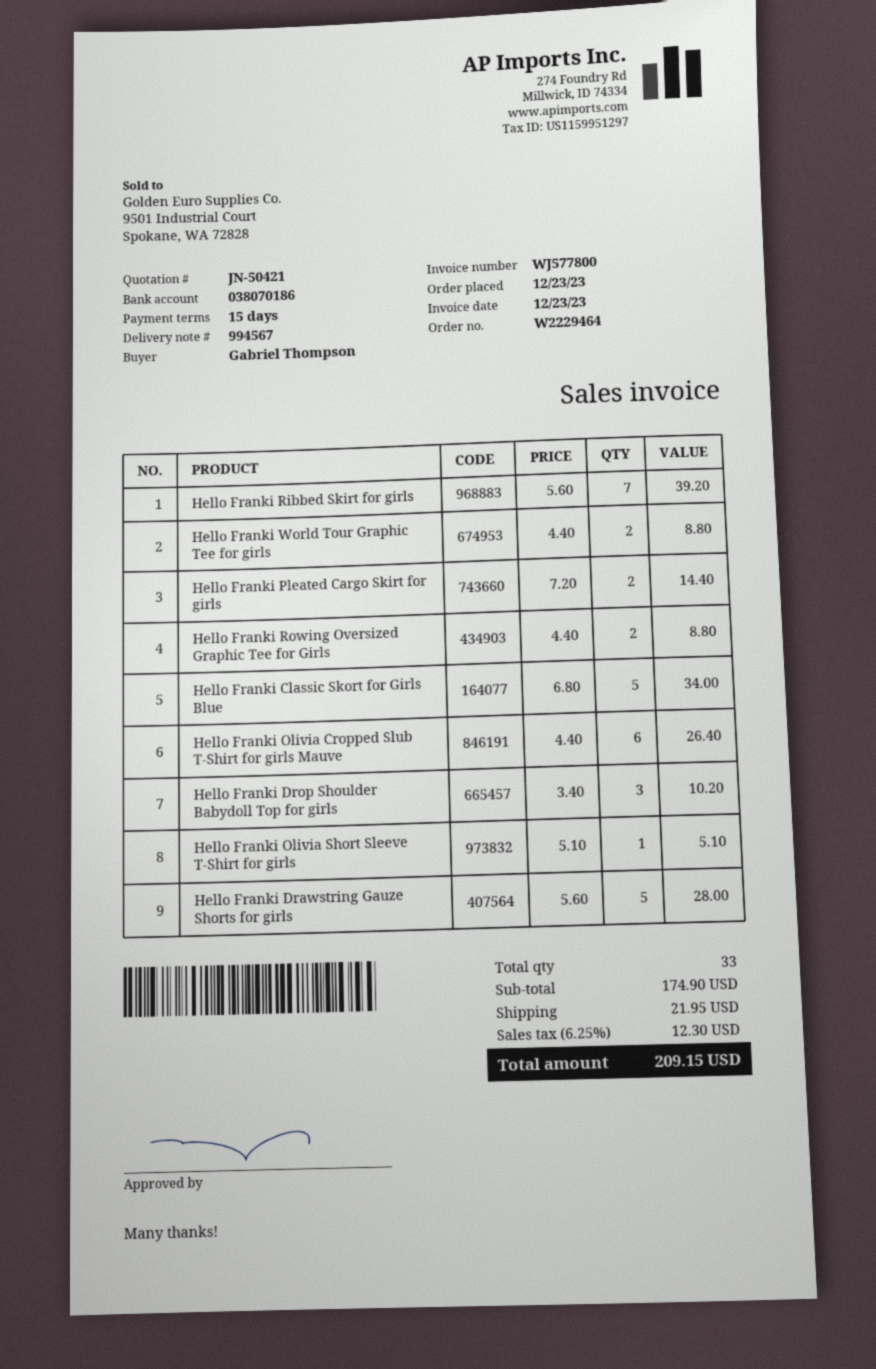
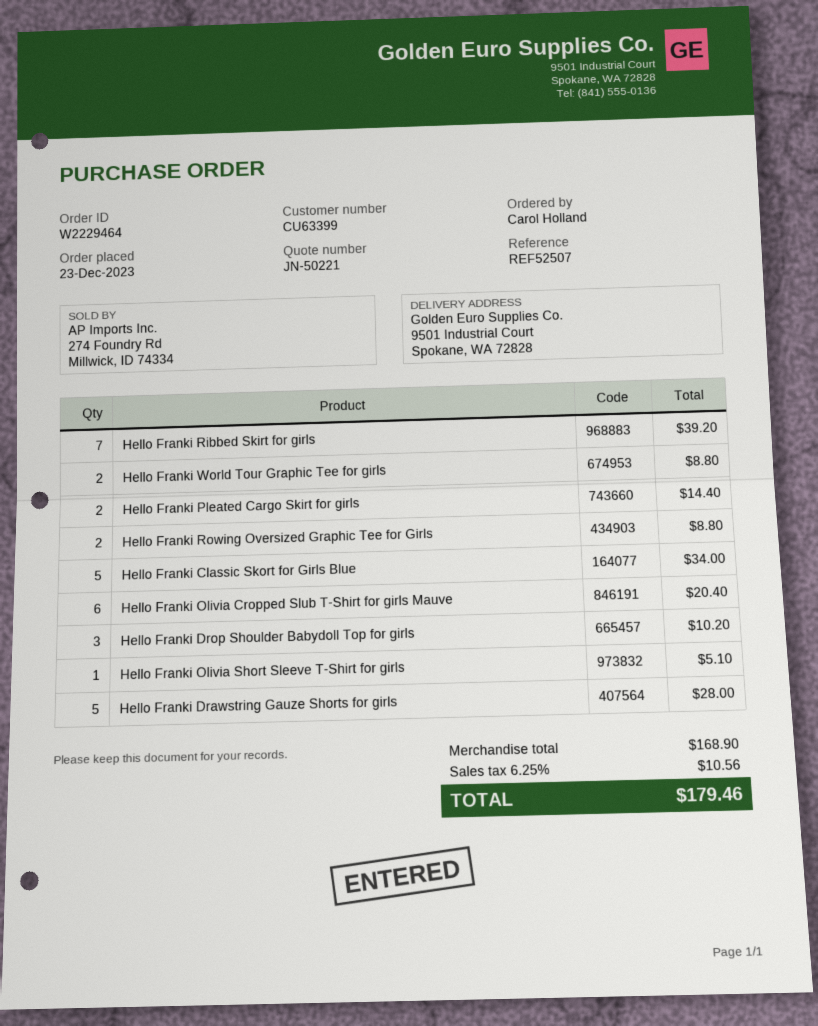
quote number: JN-50421 -> JN-50221
ordered by: Gabriel Thompson -> Carol Holland
Hello Franki Olivia Cropped Slub T-Shirt for girls Mauve: 6 for 26.40 -> 6 for 20.40
subtotal: 174.90 -> 168.90
shipping: 21.95 -> none
tax: 6.25% = 12.30 -> 6.25% = 10.56
total: 209.15 -> 179.46

